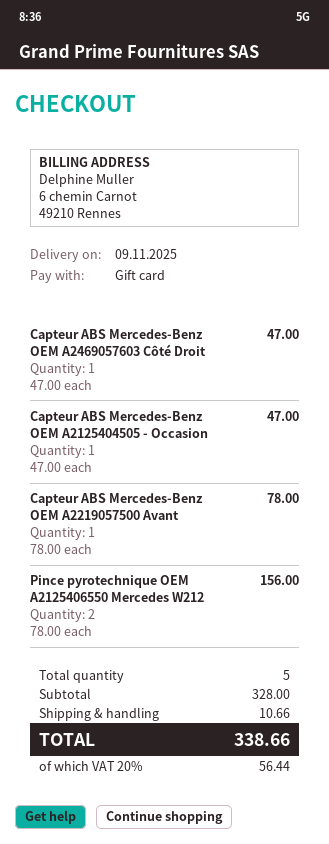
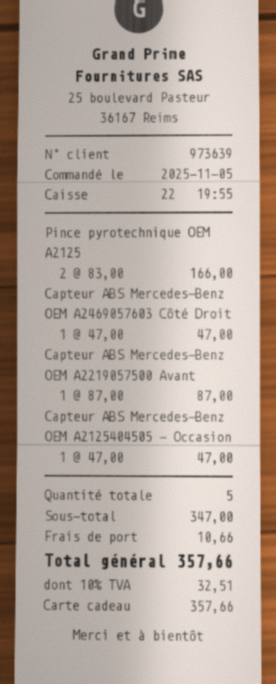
Capteur ABS Mercedes-Benz OEM A2219057500 Avant: 1 x 78.00 = 78.00 -> 1 x 87.00 = 87.00
Pince pyrotechnique OEM A2125406550 Mercedes W212: 2 x 78.00 = 156.00 -> 2 x 83.00 = 166.00
subtotal: 328.00 -> 347.00
tax: 20% = 56.44 -> 10% = 32.51
total: 338.66 -> 357.66

